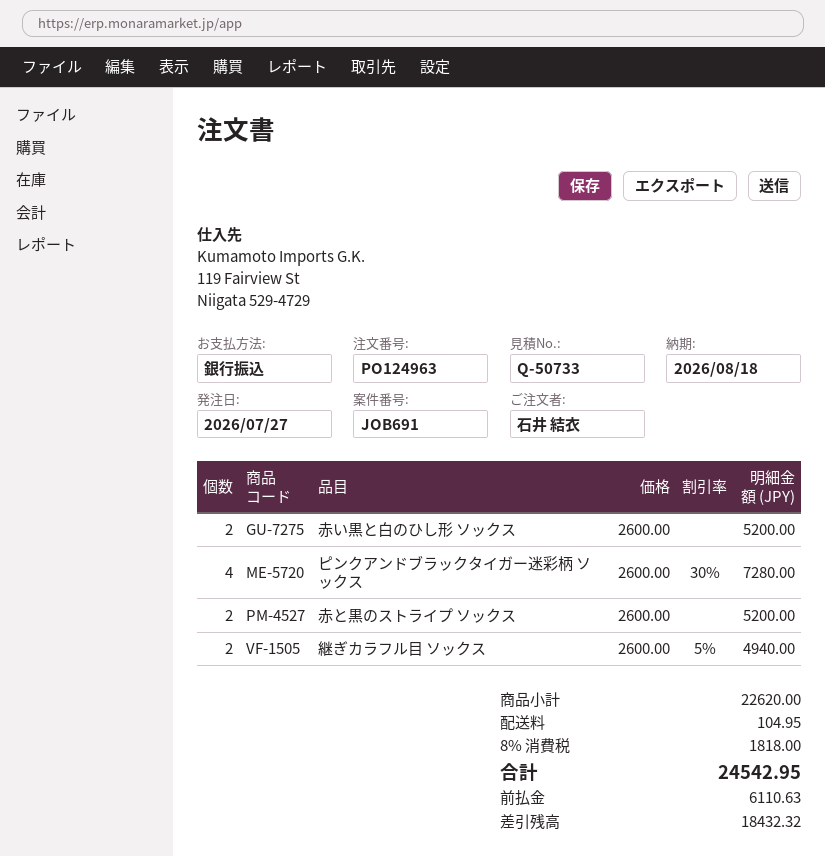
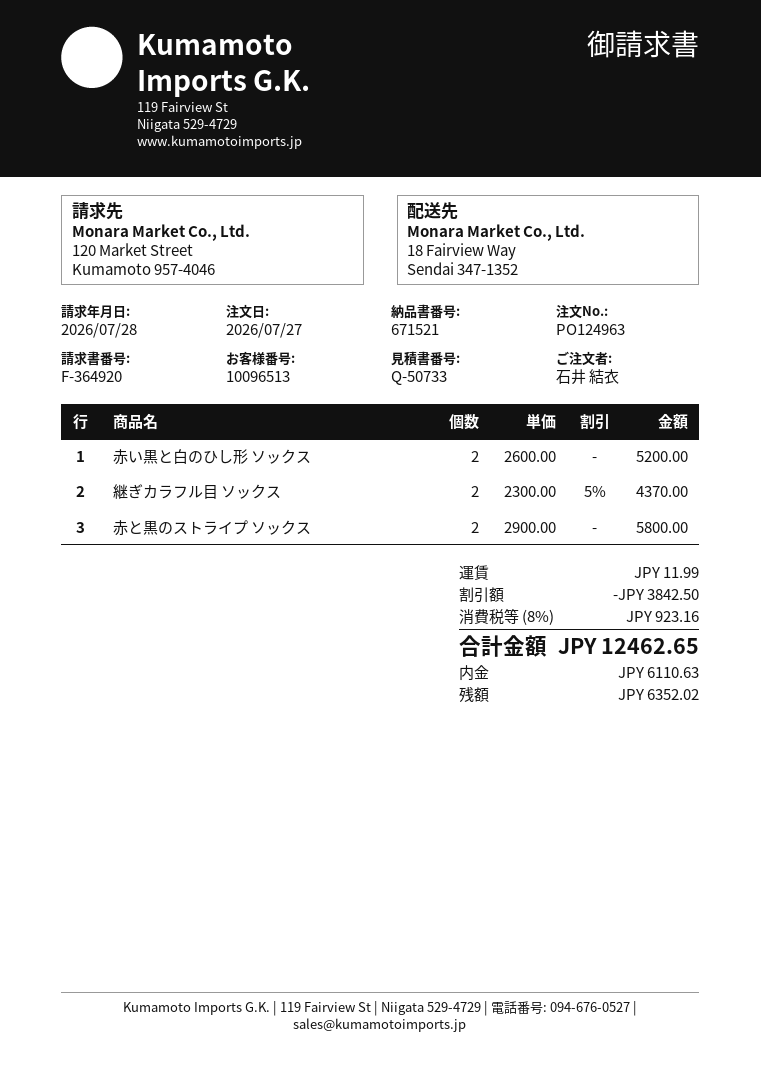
ピンクアンドブラックタイガー迷彩柄 ソックス: 4 x 2600.00 - 30% = 7280.00 -> none
赤と黒のストライプ ソックス: 2 x 2600.00 = 5200.00 -> 2 x 2900.00 = 5800.00
継ぎカラフル目 ソックス: 2 x 2600.00 - 5% = 4940.00 -> 2 x 2300.00 - 5% = 4370.00
discount: none -> 3842.50
shipping: 104.95 -> 11.99
tax: 8% = 1818.00 -> 8% = 923.16
total: 24542.95 -> 12462.65
balance: 18432.32 -> 6352.02

